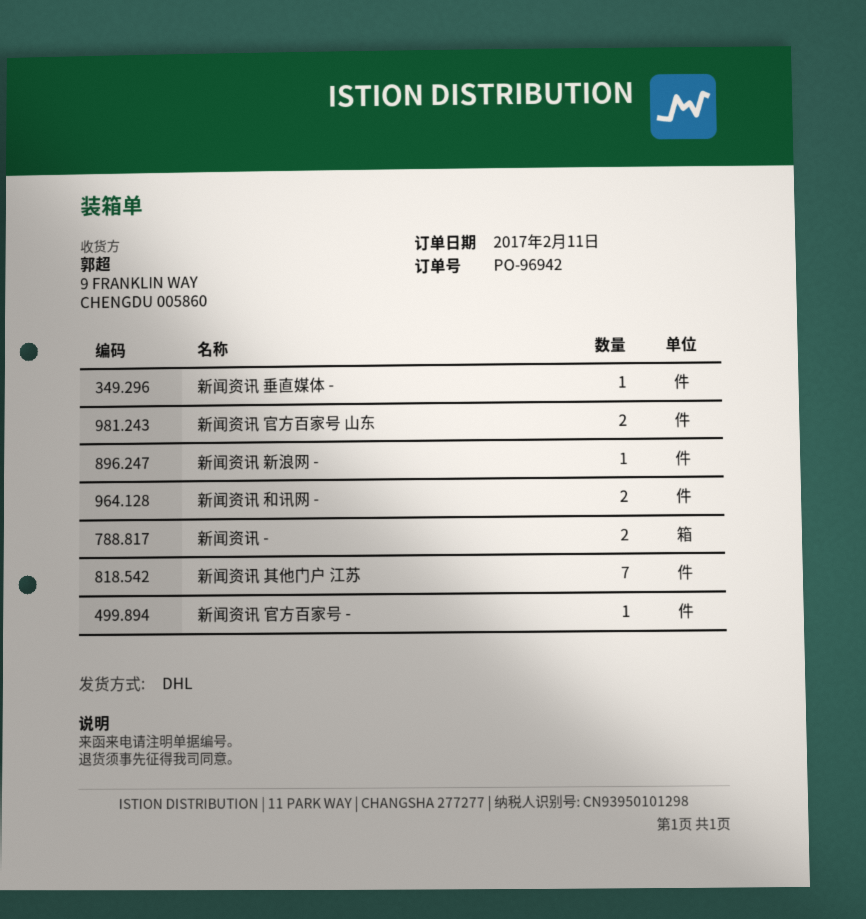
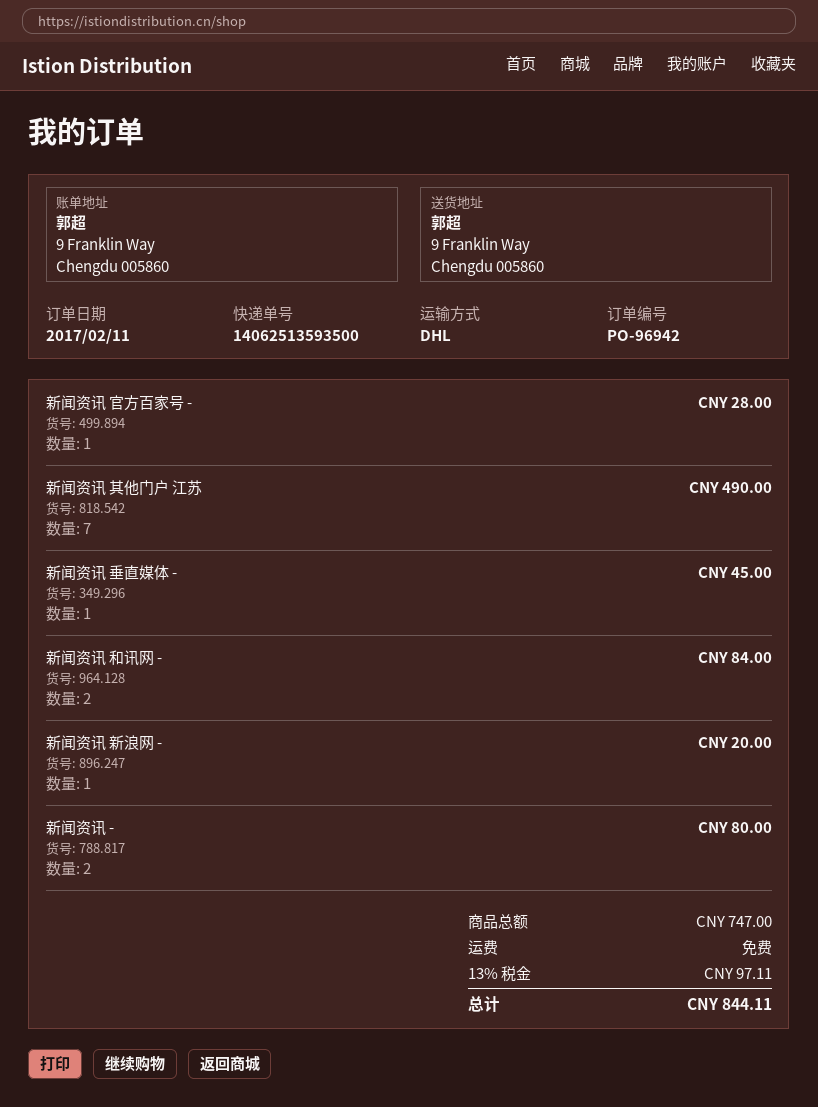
新闻资讯 官方百家号 山东: 2 -> none

